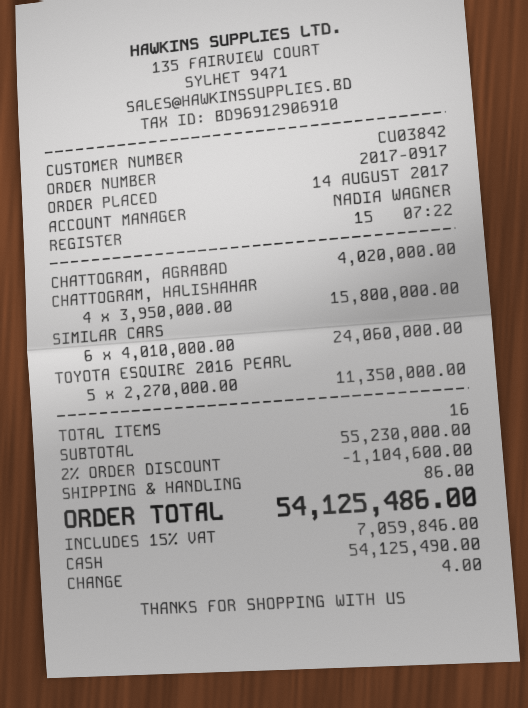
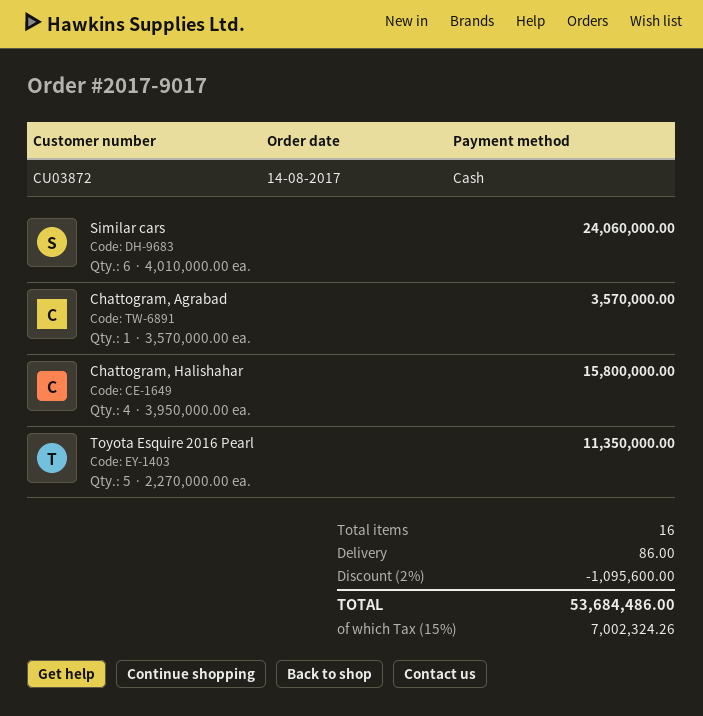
order number: 2017-0917 -> 2017-9017
customer number: CU03842 -> CU03872
CHATTOGRAM, AGRABAD: 1 x 4020000.00 = 4020000.00 -> 1 x 3570000.00 = 3570000.00
discount: 2% = 1104600.00 -> 2% = 1095600.00
tax: 15% = 7059846.00 -> 15% = 7002324.26
total: 54125486.00 -> 53684486.00

